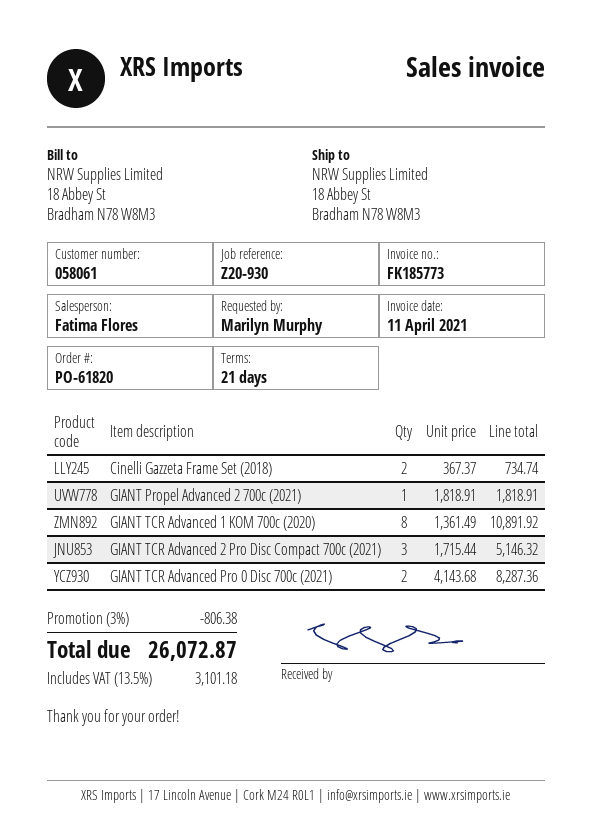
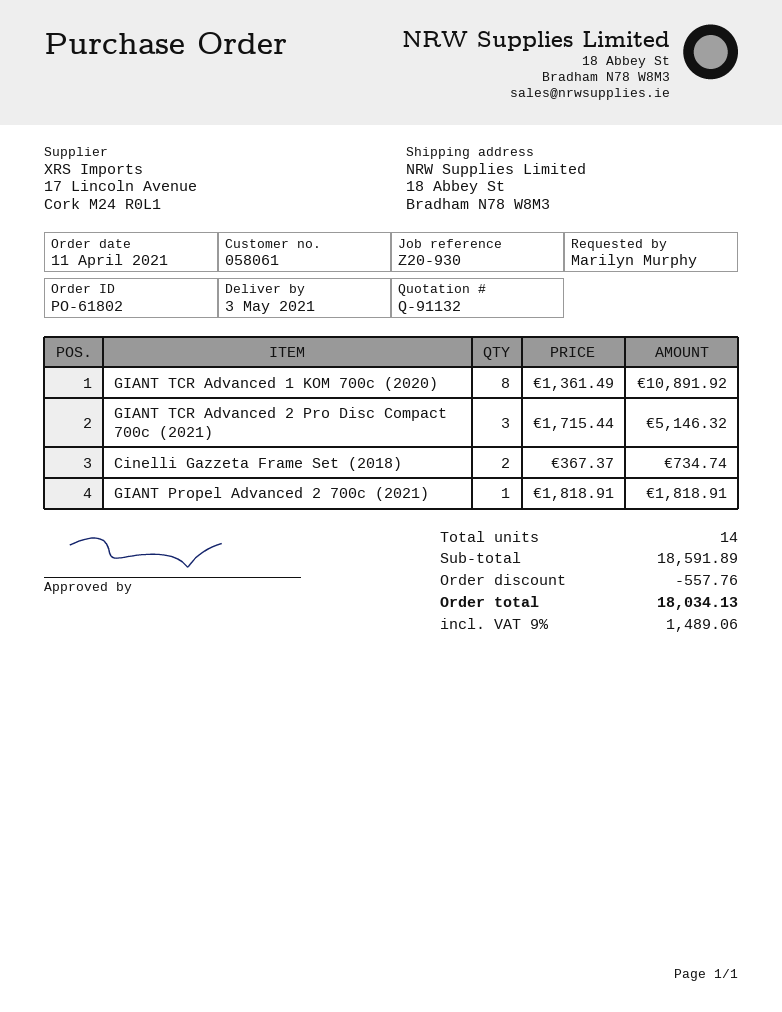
order number: PO-61820 -> PO-61802
GIANT TCR Advanced Pro 0 Disc 700c (2021): 2 x 4143.68 = 8287.36 -> none
discount: 806.38 -> 557.76
tax: 13.5% = 3101.18 -> 9% = 1489.06
total: 26072.87 -> 18034.13

